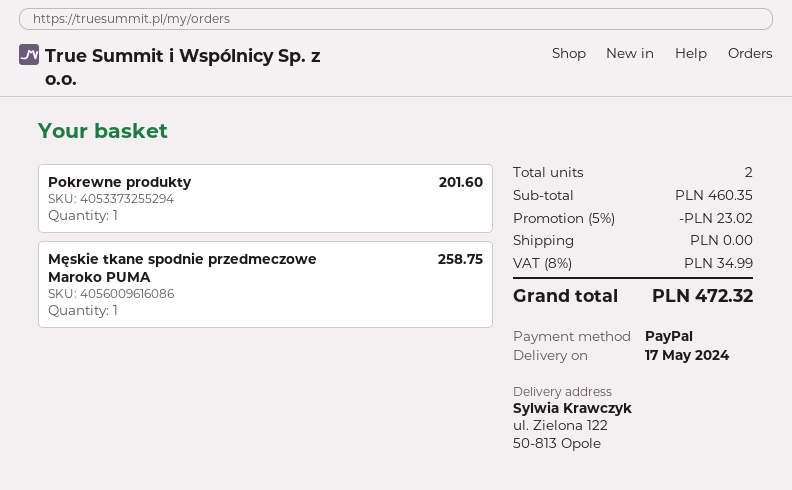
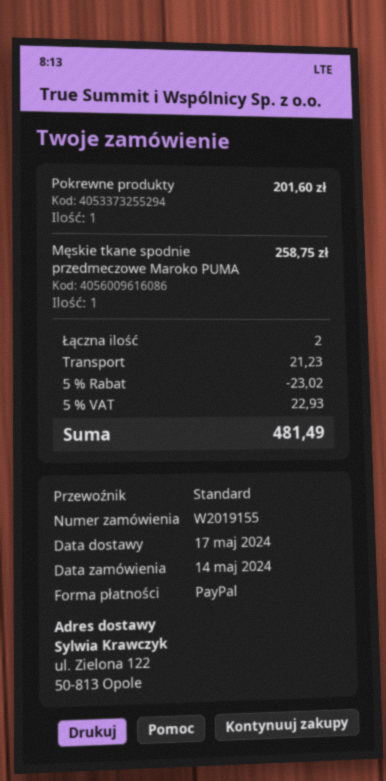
shipping: 0.00 -> 21.23
tax: 8% = 34.99 -> 5% = 22.93
total: 472.32 -> 481.49

